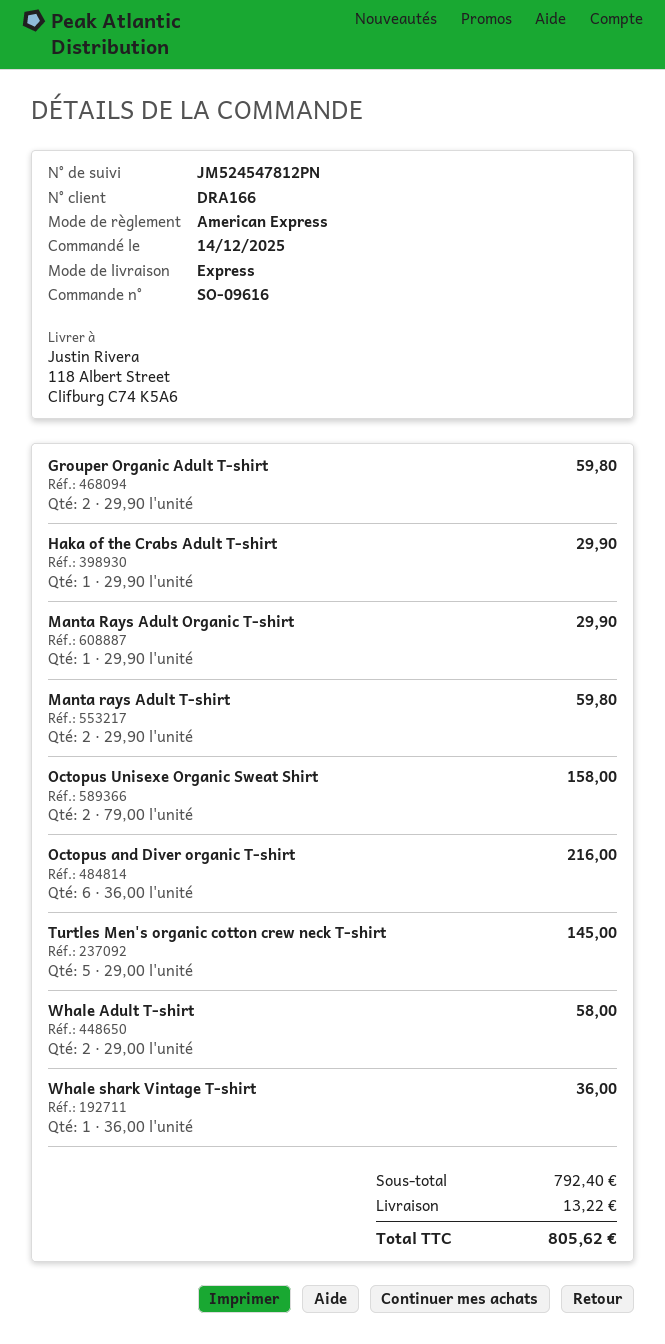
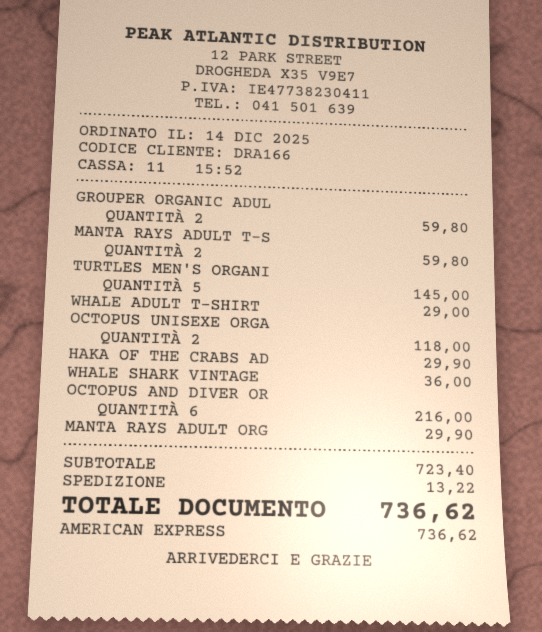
Octopus Unisexe Organic Sweat Shirt: 2 for 158.00 -> 2 for 118.00
Whale Adult T-shirt: 2 for 58.00 -> 1 for 29.00
subtotal: 792.40 -> 723.40
total: 805.62 -> 736.62

